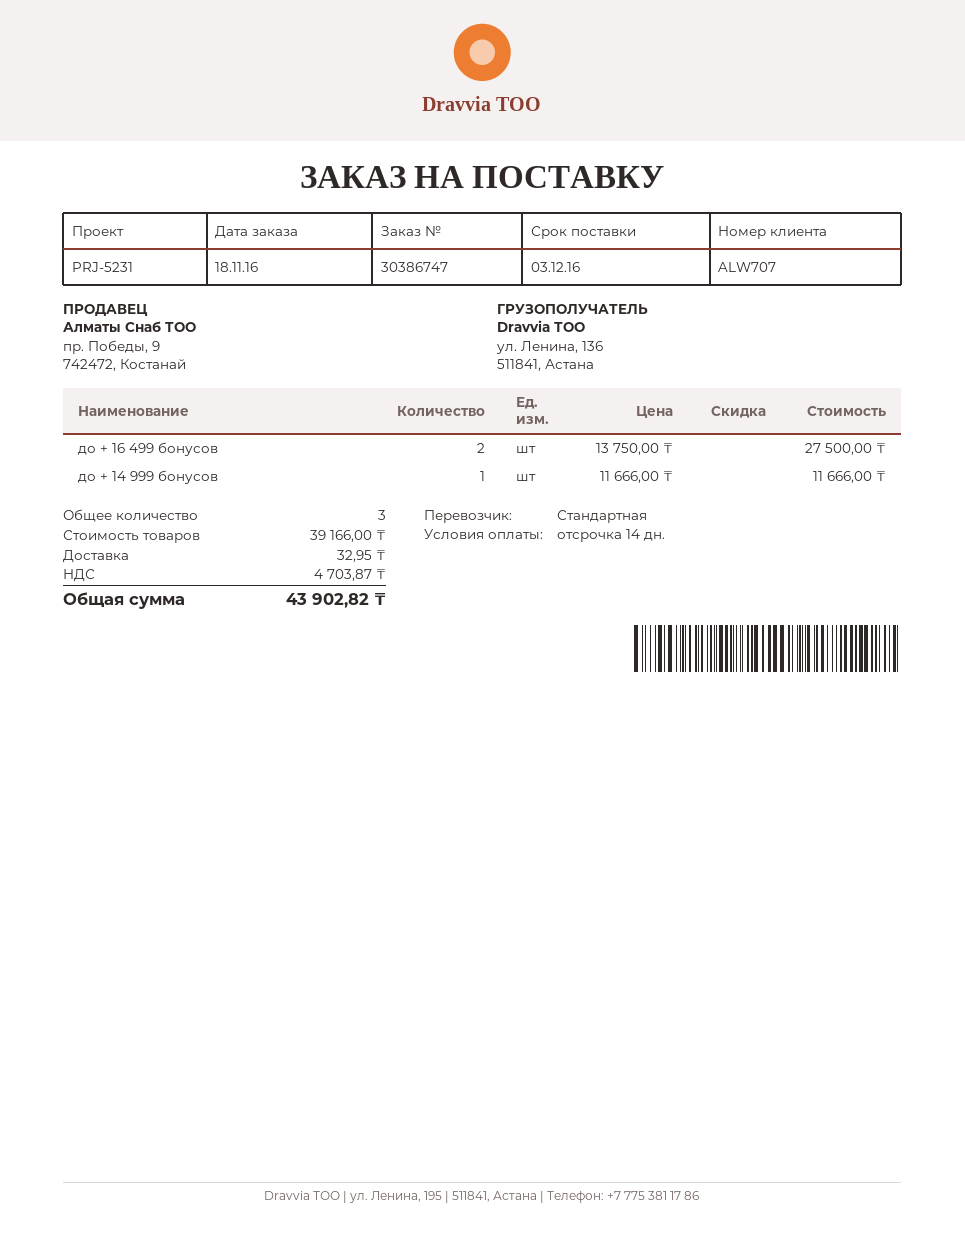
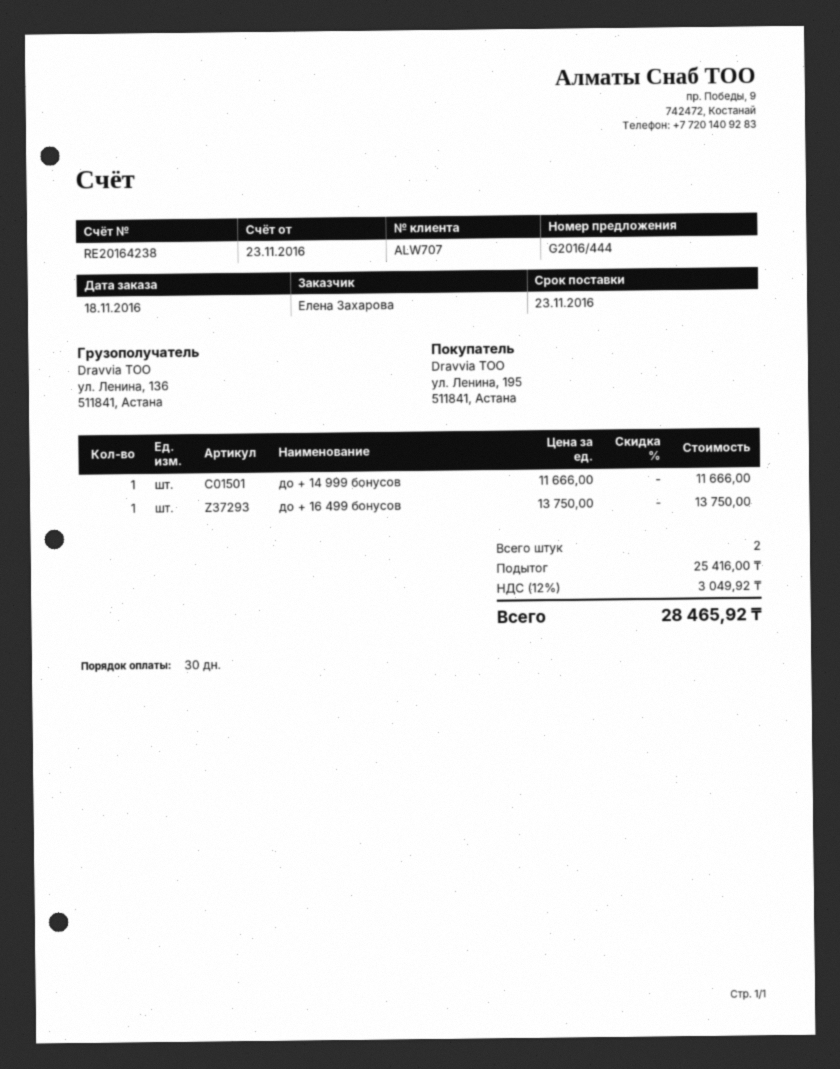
delivery date: 2016-12-03 -> 2016-11-23
payment terms: 14 days -> 30 days
до + 16 499 бонусов: 2 x 13750.00 = 27500.00 -> 1 x 13750.00 = 13750.00
total quantity: 3 -> 2
subtotal: 39166.00 -> 25416.00
shipping: 32.95 -> none
tax: 4703.87 -> 3049.92
total: 43902.82 -> 28465.92

